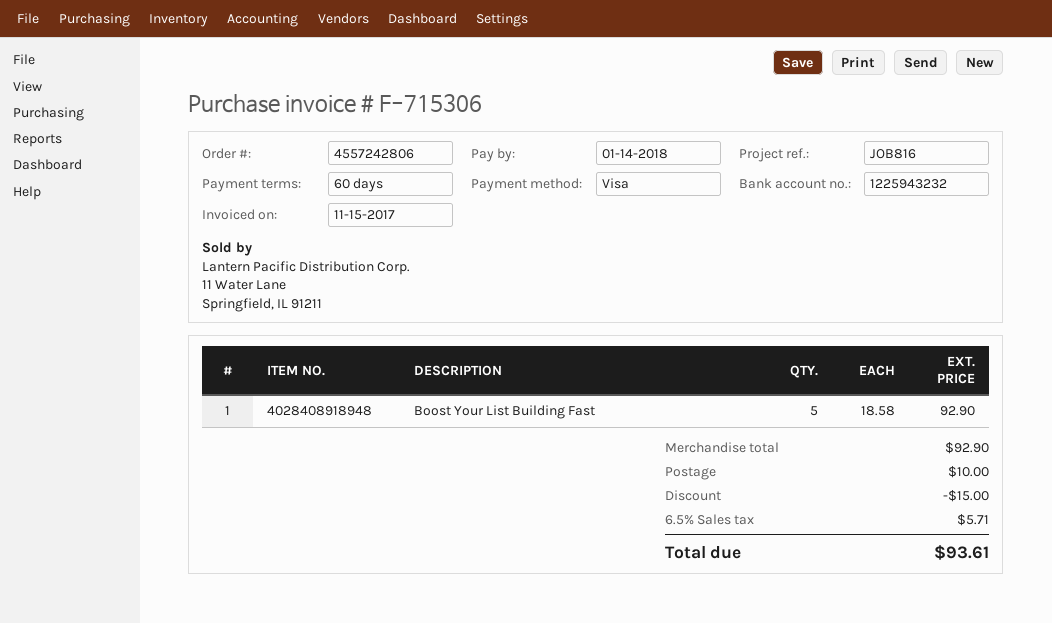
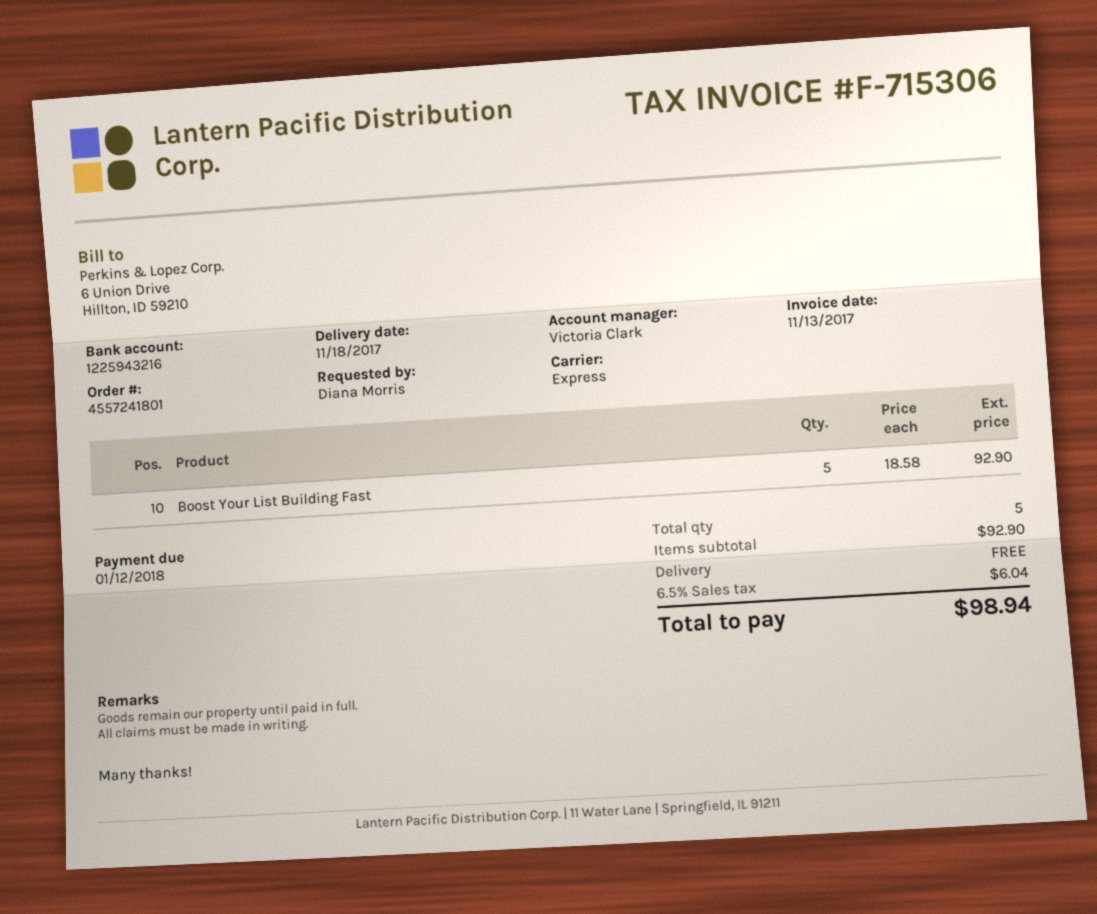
order number: 4557242806 -> 4557241801
invoice date: 2017-11-15 -> 2017-11-13
due date: 2018-01-14 -> 2018-01-12
bank account: 1225943232 -> 1225943216
discount: 15.00 -> none
shipping: 10.00 -> 0.00
tax: 6.5% = 5.71 -> 6.5% = 6.04
total: 93.61 -> 98.94

